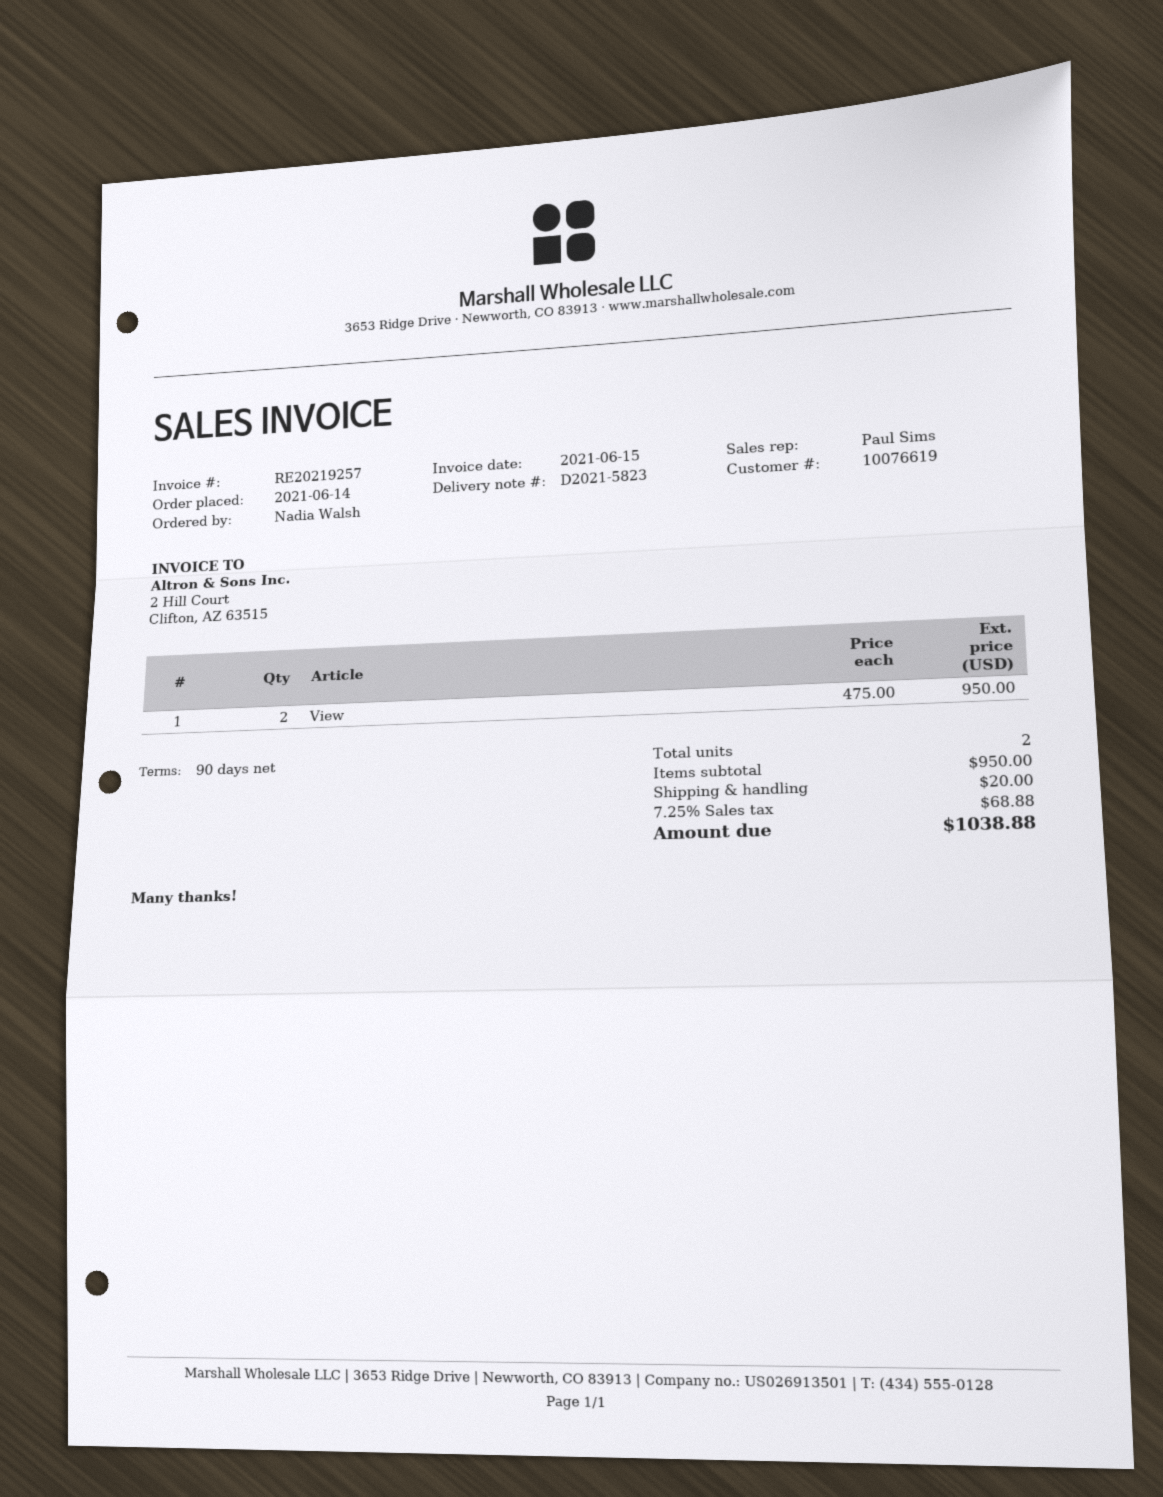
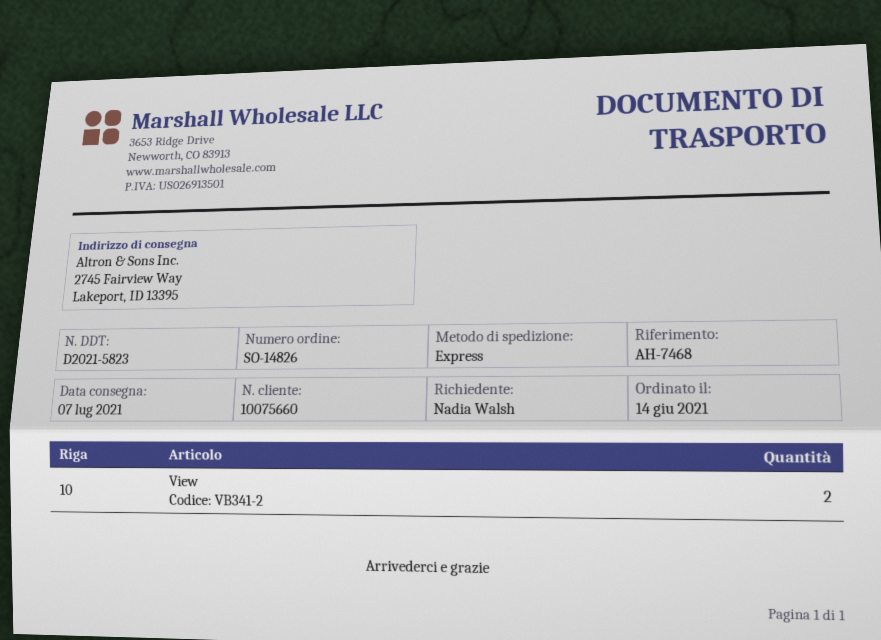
customer number: 10076619 -> 10075660

